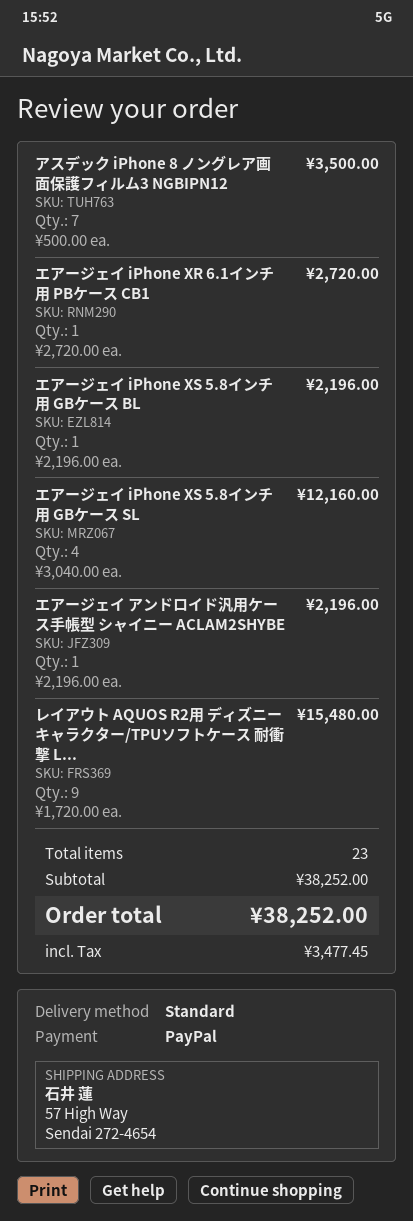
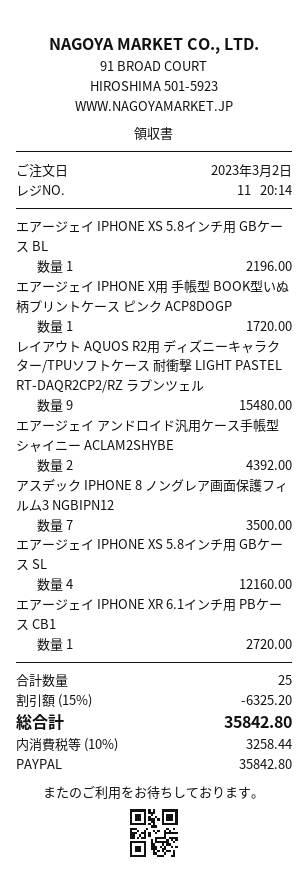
エアージェイ アンドロイド汎用ケース手帳型 シャイニー ACLAM2SHYBE: 1 for 2196.00 -> 2 for 4392.00
エアージェイ IPHONE X用 手帳型 BOOK型いぬ柄プリントケース ピンク ACP8DOGP: none -> 1 for 1720.00
total quantity: 23 -> 25
discount: none -> 15% = 6325.20
tax: 3477.45 -> 3258.44
total: 38252.00 -> 35842.80

